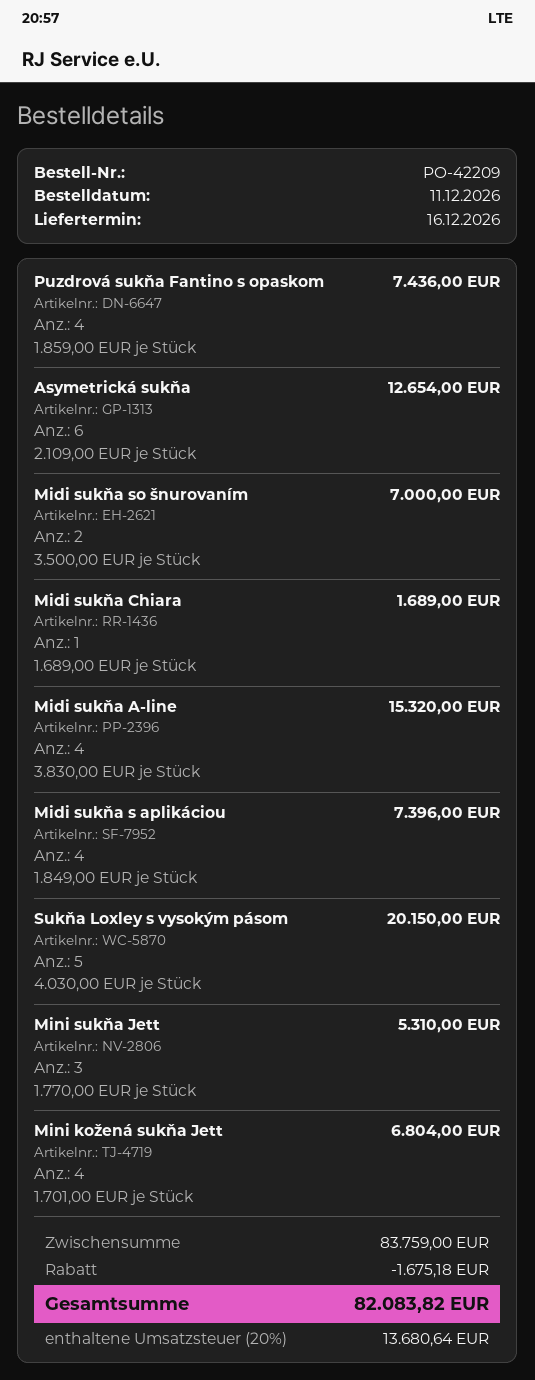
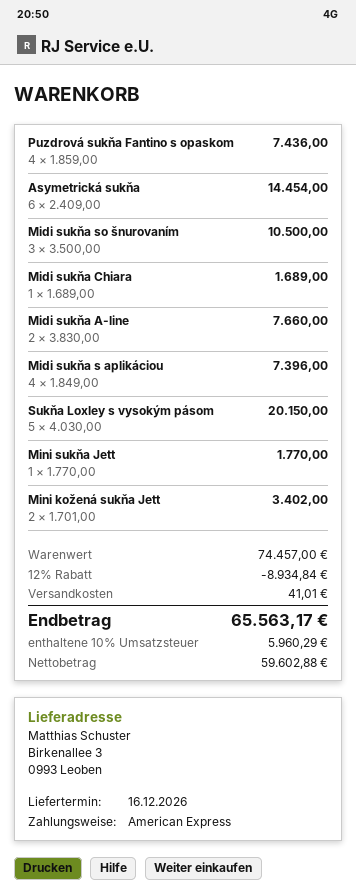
Asymetrická sukňa: 6 x 2109.00 = 12654.00 -> 6 x 2409.00 = 14454.00
Midi sukňa so šnurovaním: 2 x 3500.00 = 7000.00 -> 3 x 3500.00 = 10500.00
Midi sukňa A-line: 4 x 3830.00 = 15320.00 -> 2 x 3830.00 = 7660.00
Mini sukňa Jett: 3 x 1770.00 = 5310.00 -> 1 x 1770.00 = 1770.00
Mini kožená sukňa Jett: 4 x 1701.00 = 6804.00 -> 2 x 1701.00 = 3402.00
subtotal: 83759.00 -> 74457.00
discount: 1675.18 -> 8934.84
shipping: none -> 41.01
tax: 20% = 13680.64 -> 10% = 5960.29
total: 82083.82 -> 65563.17

